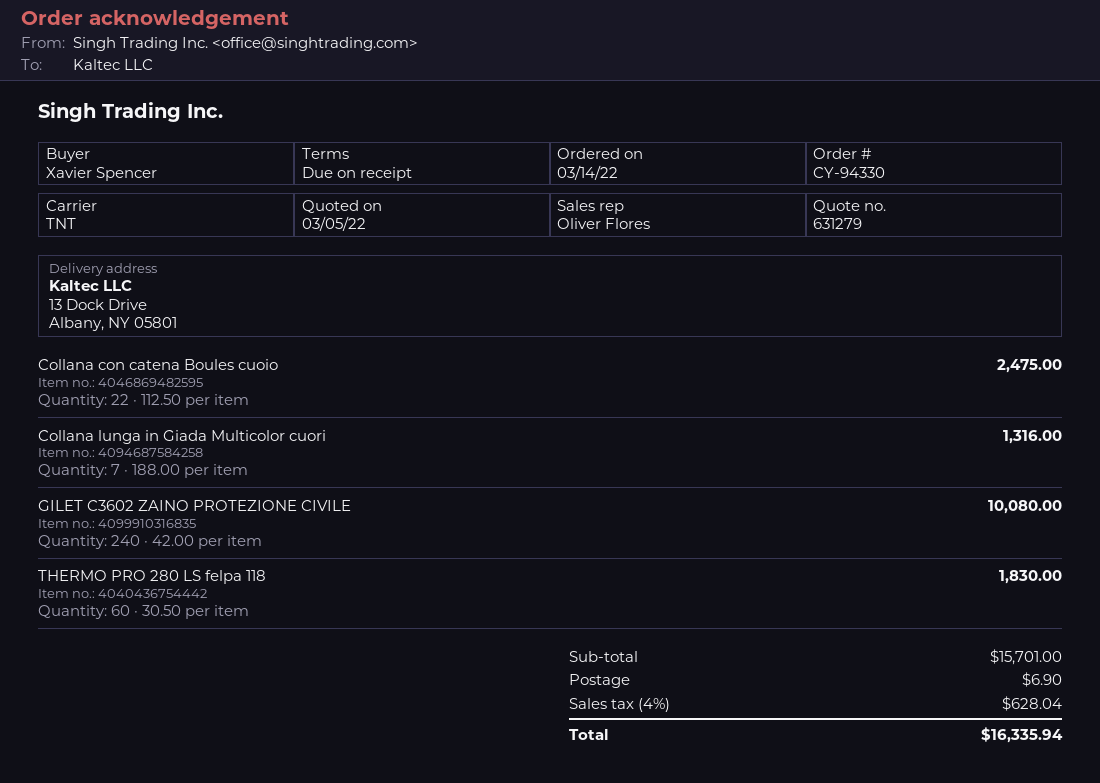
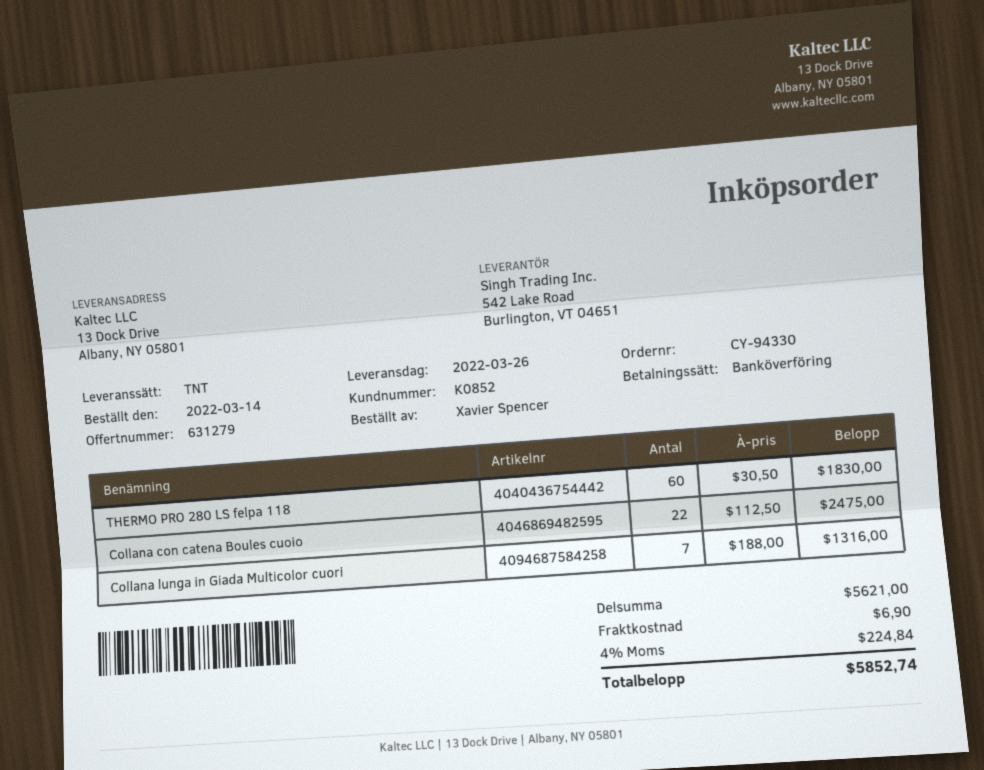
GILET C3602 ZAINO PROTEZIONE CIVILE: 240 x 42.00 = 10080.00 -> none
subtotal: 15701.00 -> 5621.00
tax: 4% = 628.04 -> 4% = 224.84
total: 16335.94 -> 5852.74

